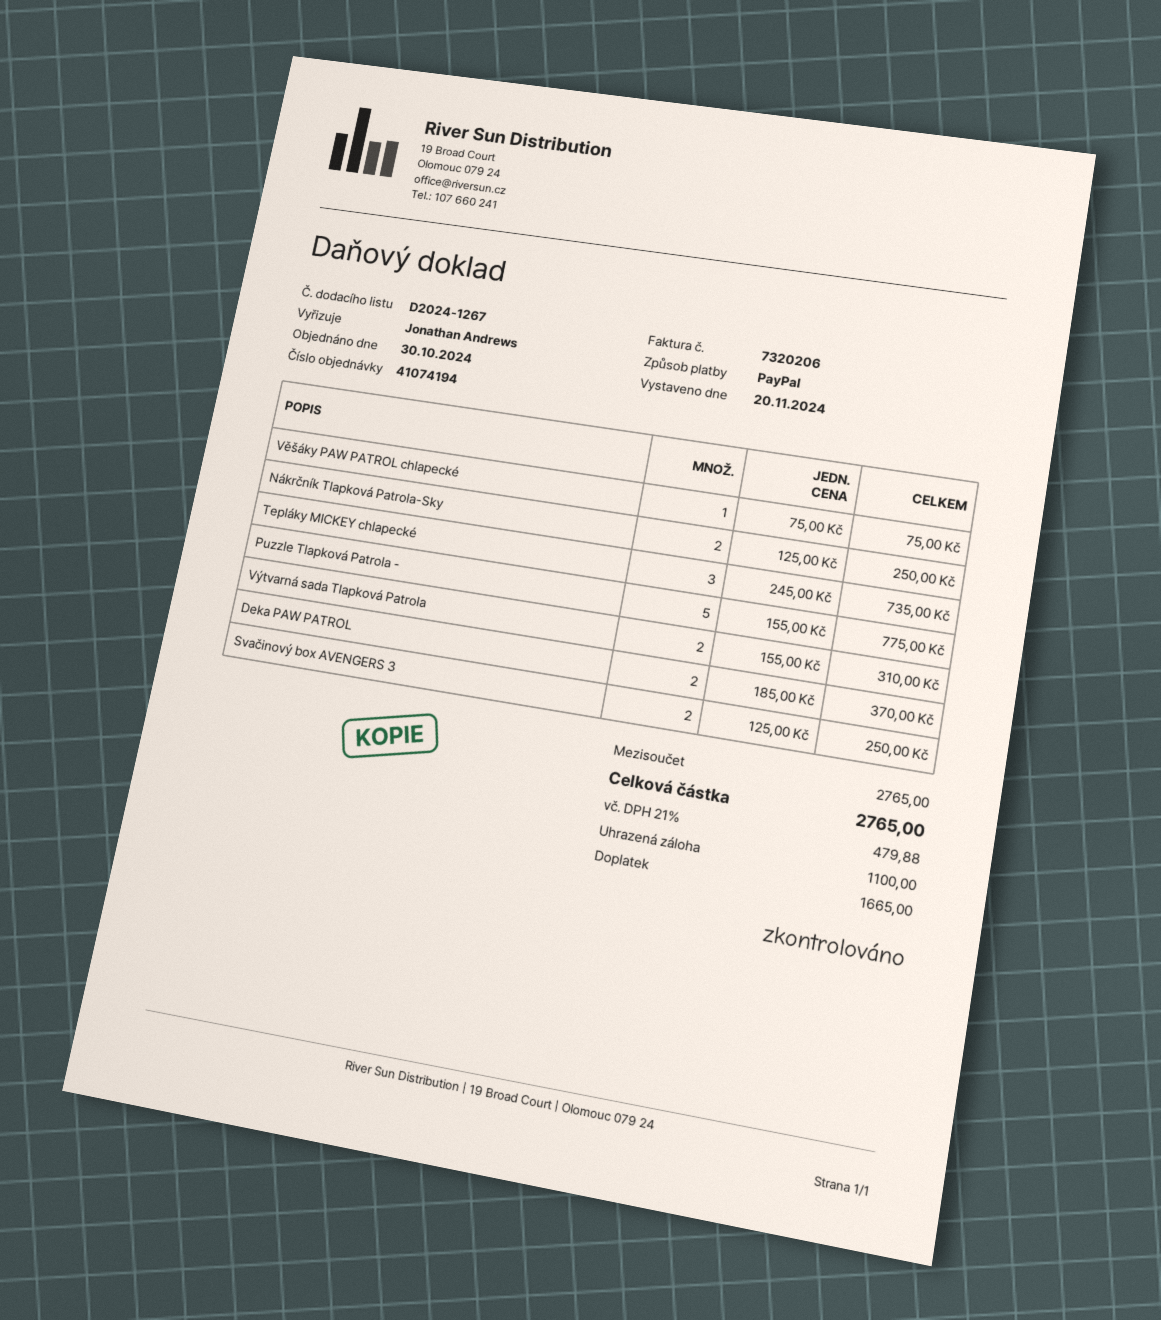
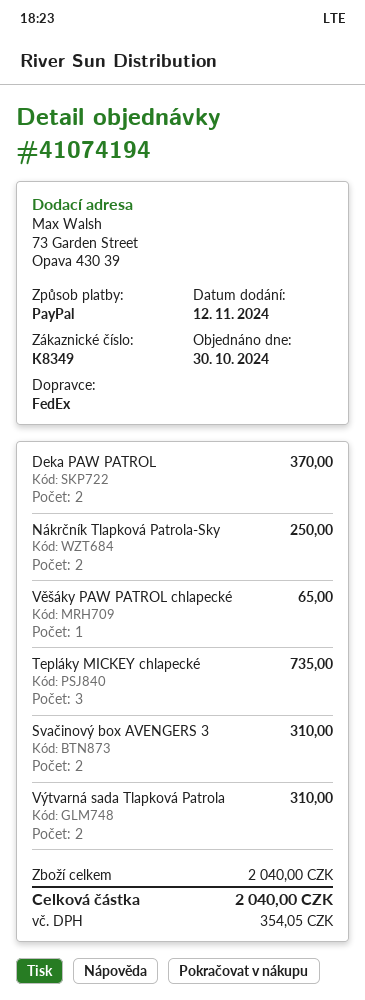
Věšáky PAW PATROL chlapecké: 1 for 75.00 -> 1 for 65.00
Puzzle Tlapková Patrola -: 5 for 775.00 -> none
Svačinový box AVENGERS 3: 2 for 250.00 -> 2 for 310.00
subtotal: 2765.00 -> 2040.00
tax: 479.88 -> 354.05
total: 2765.00 -> 2040.00

